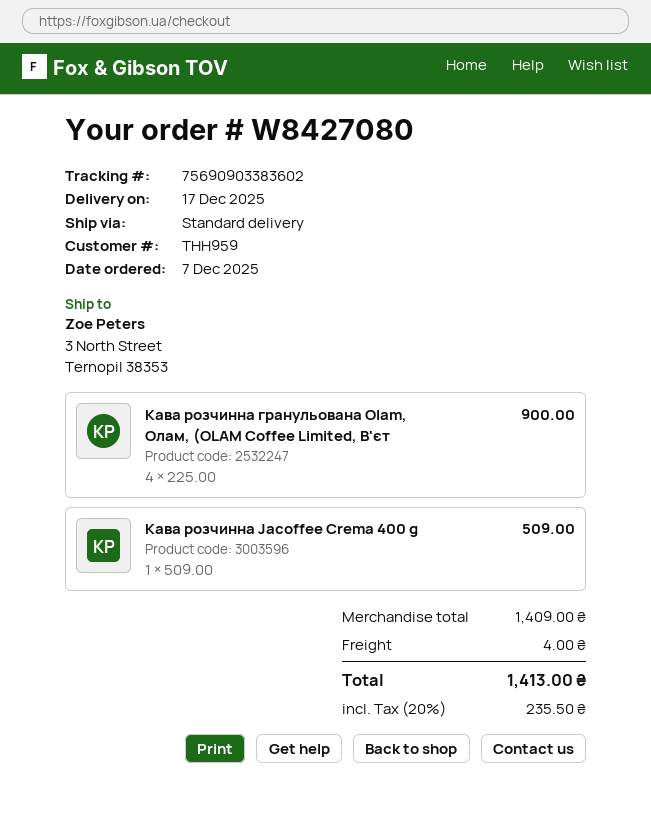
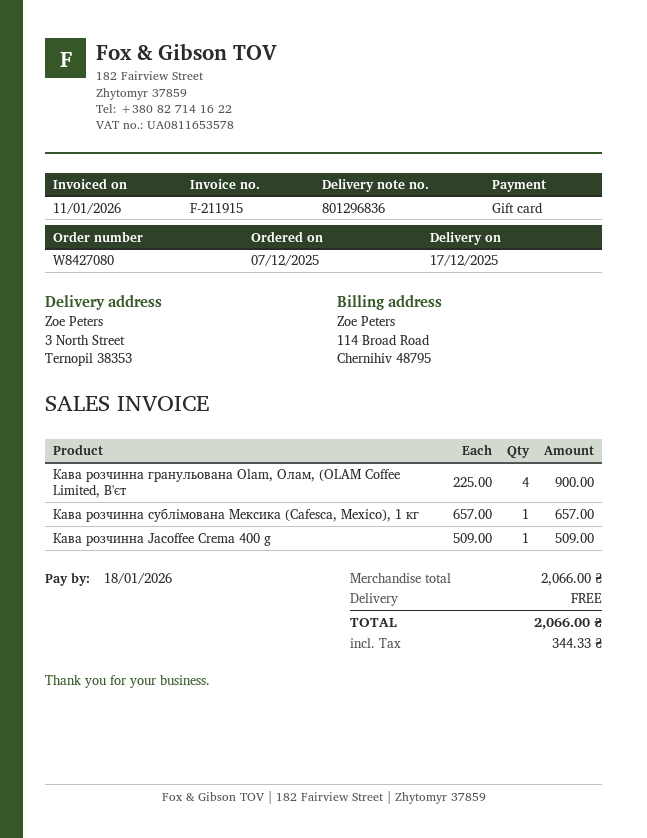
Кава розчинна сублімована Мексика (Cafesca, Mexico), 1 кг: none -> 1 x 657.00 = 657.00
subtotal: 1409.00 -> 2066.00
shipping: 4.00 -> 0.00
tax: 235.50 -> 344.33
total: 1413.00 -> 2066.00

